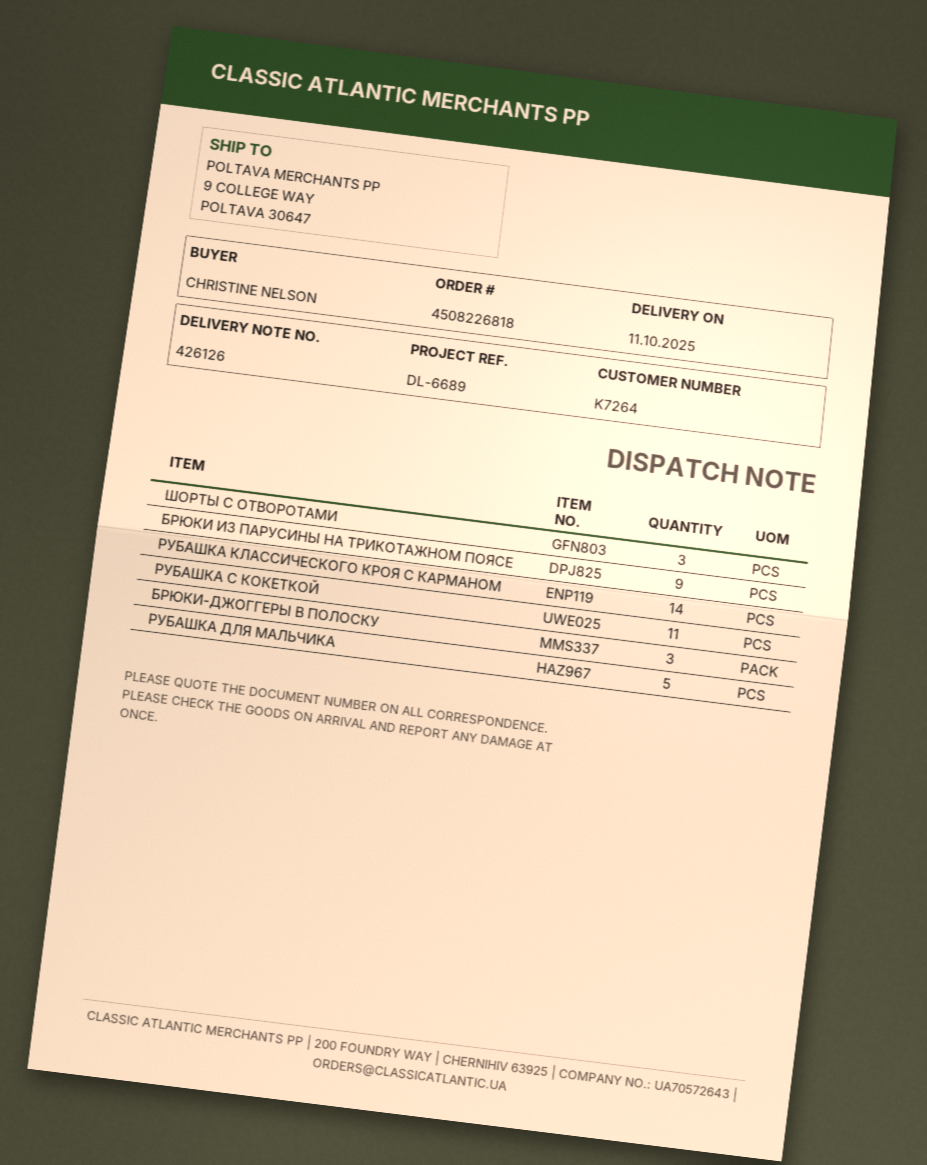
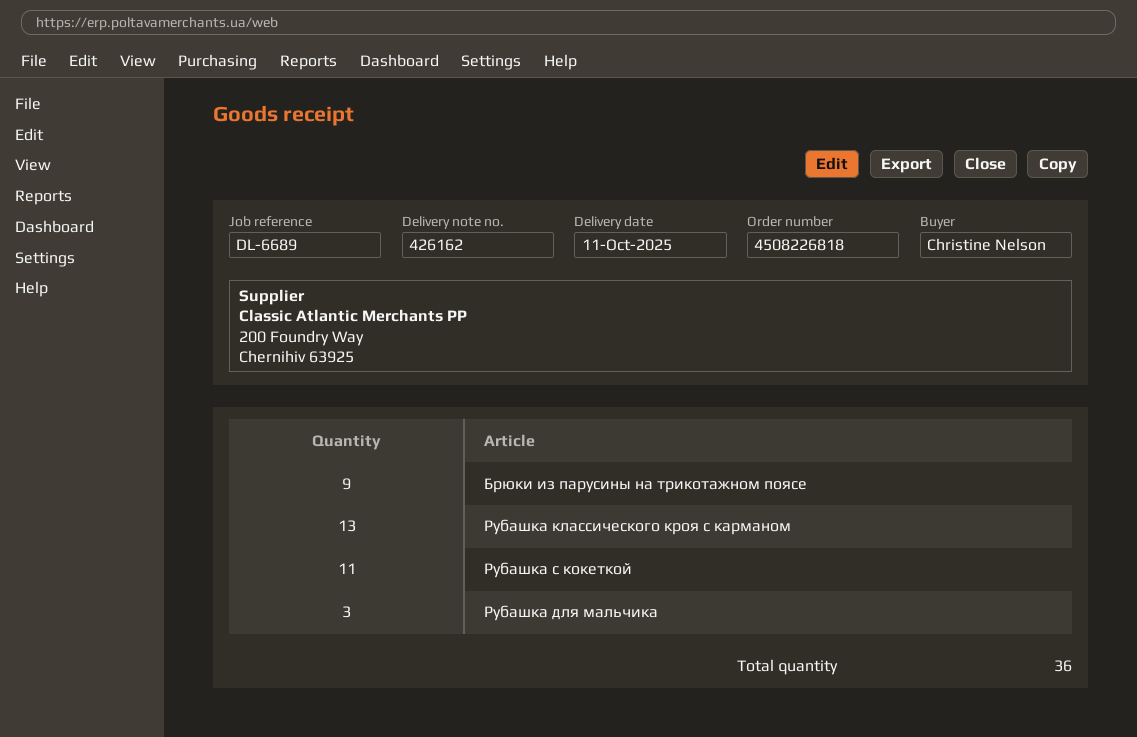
delivery note number: 426126 -> 426162
ШОРТЫ С ОТВОРОТАМИ: 3 -> none
РУБАШКА КЛАССИЧЕСКОГО КРОЯ С КАРМАНОМ: 14 -> 13
БРЮКИ-ДЖОГГЕРЫ В ПОЛОСКУ: 3 -> none
РУБАШКА ДЛЯ МАЛЬЧИКА: 5 -> 3

